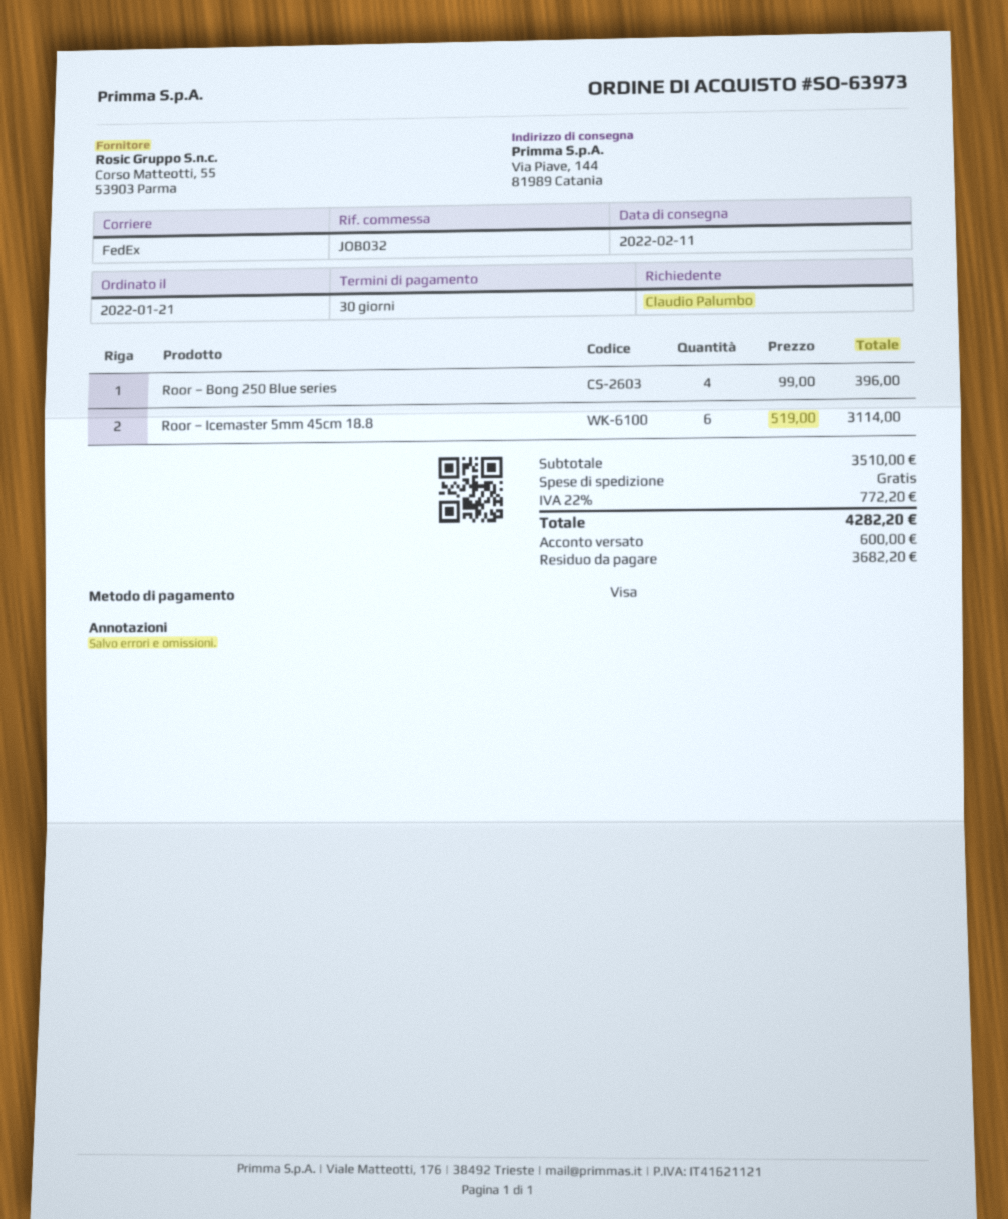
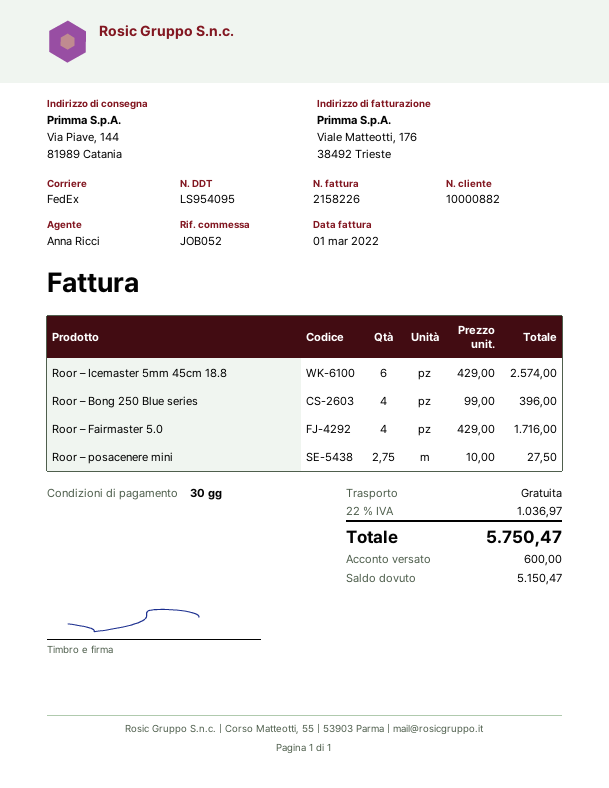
reference: JOB032 -> JOB052
Roor – Icemaster 5mm 45cm 18.8: 6 x 519.00 = 3114.00 -> 6 x 429.00 = 2574.00
Roor – Fairmaster 5.0: none -> 4 x 429.00 = 1716.00
Roor – posacenere mini: none -> 2.75 x 10.00 = 27.50
tax: 22% = 772.20 -> 22% = 1036.97
total: 4282.20 -> 5750.47
balance: 3682.20 -> 5150.47

